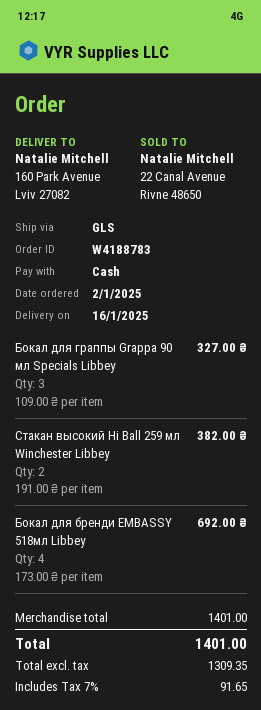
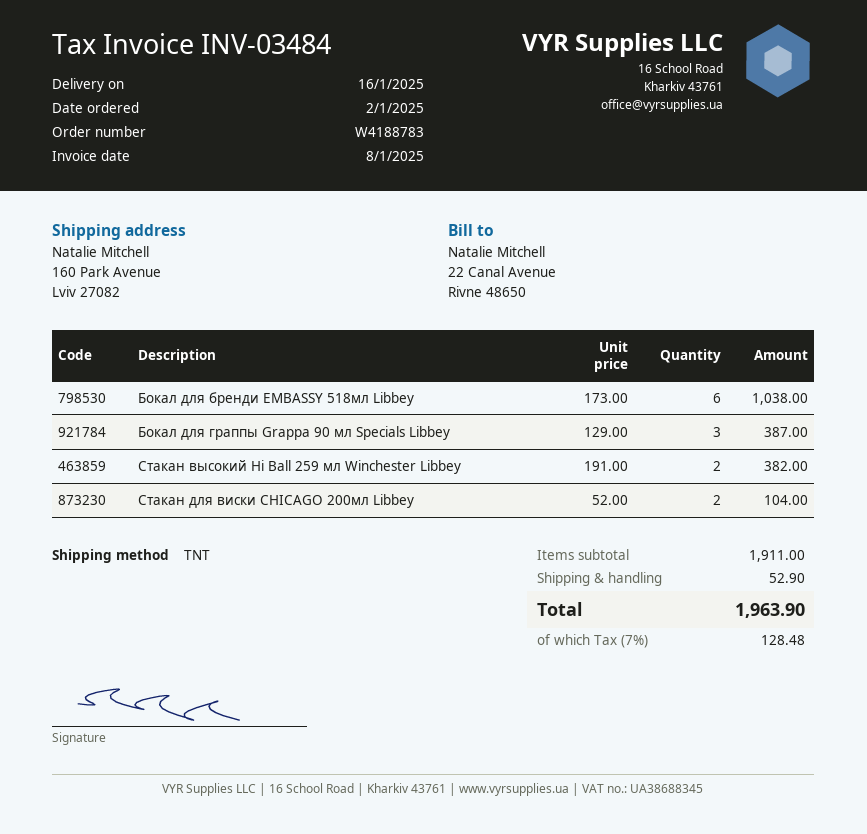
shipping method: GLS -> TNT
Бокал для граппы Grappa 90 мл Specials Libbey: 3 x 109.00 = 327.00 -> 3 x 129.00 = 387.00
Бокал для бренди EMBASSY 518мл Libbey: 4 x 173.00 = 692.00 -> 6 x 173.00 = 1038.00
Стакан для виски CHICAGO 200мл Libbey: none -> 2 x 52.00 = 104.00
subtotal: 1401.00 -> 1911.00
shipping: none -> 52.90
tax: 7% = 91.65 -> 7% = 128.48
total: 1401.00 -> 1963.90

